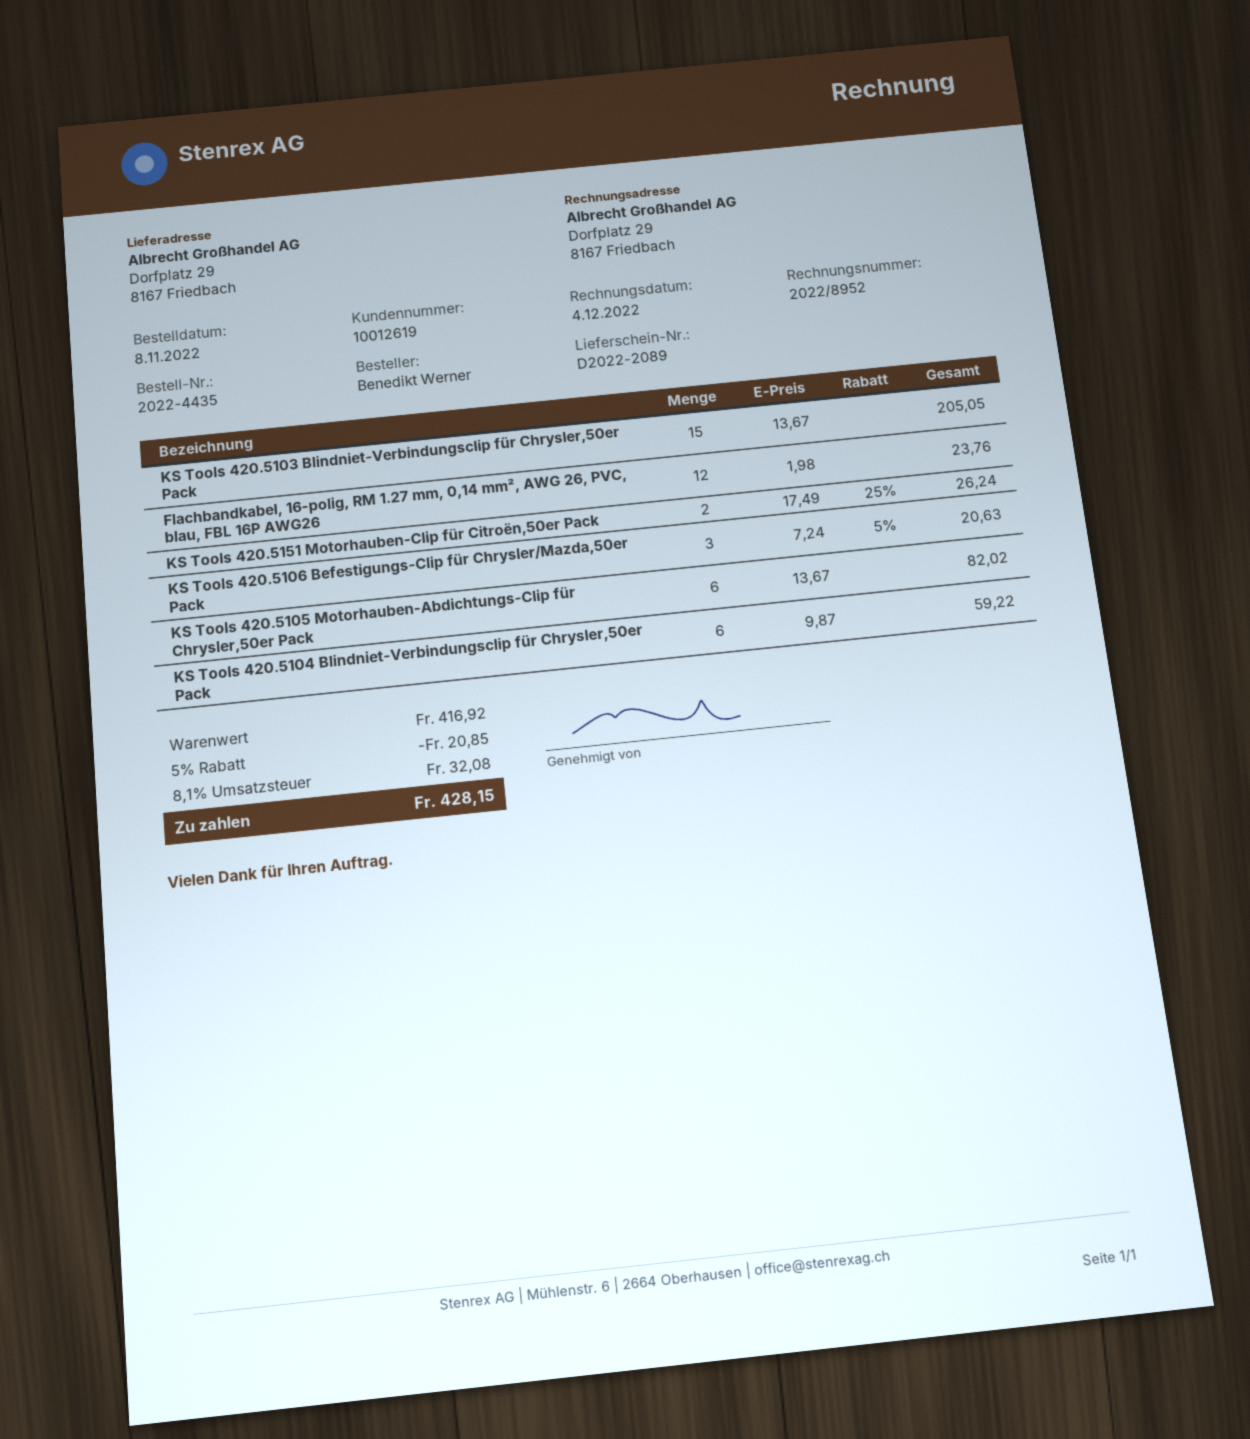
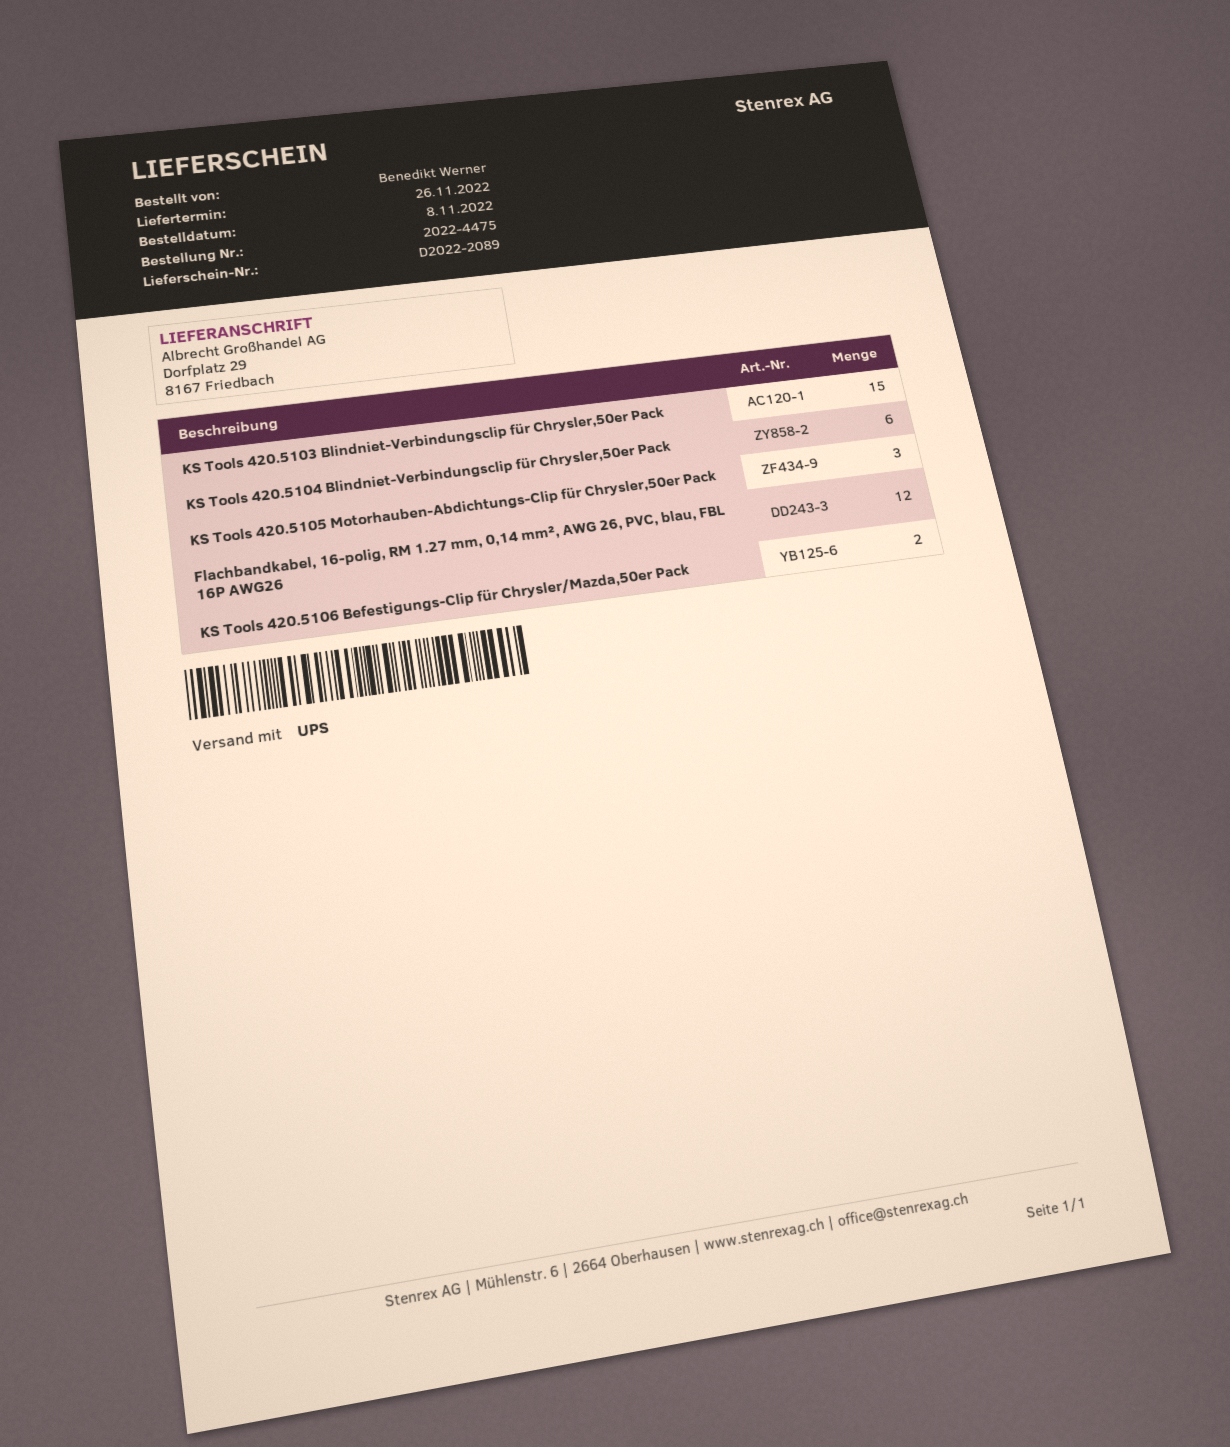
order number: 2022-4435 -> 2022-4475
KS Tools 420.5151 Motorhauben-Clip für Citroën,50er Pack: 2 -> none
KS Tools 420.5106 Befestigungs-Clip für Chrysler/Mazda,50er Pack: 3 -> 2
KS Tools 420.5105 Motorhauben-Abdichtungs-Clip für Chrysler,50er Pack: 6 -> 3

